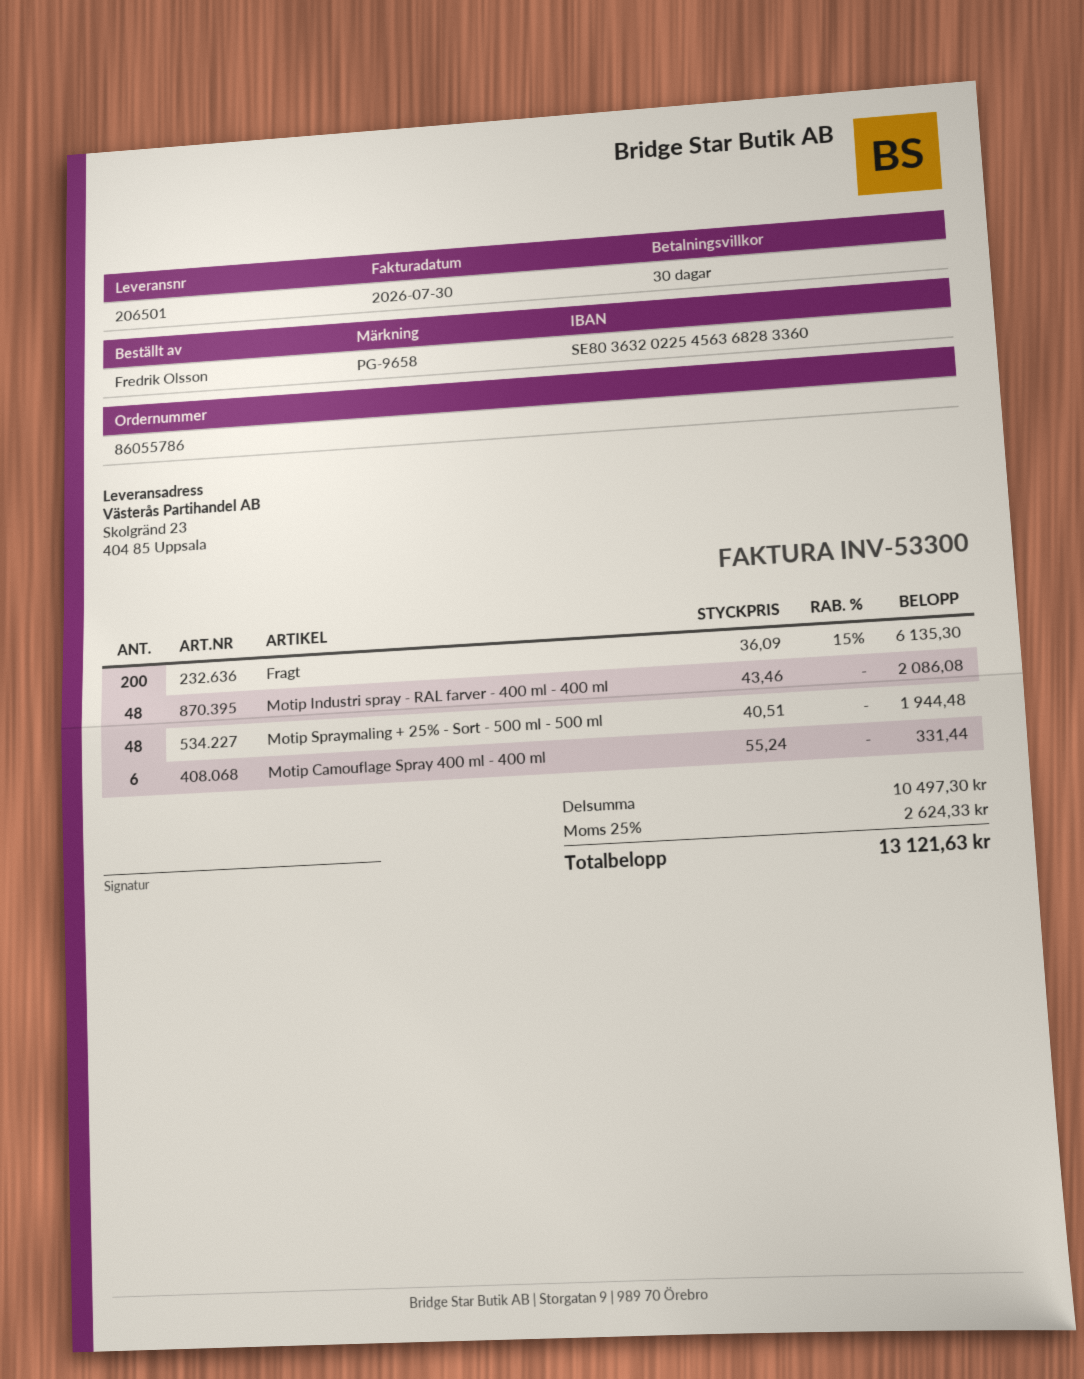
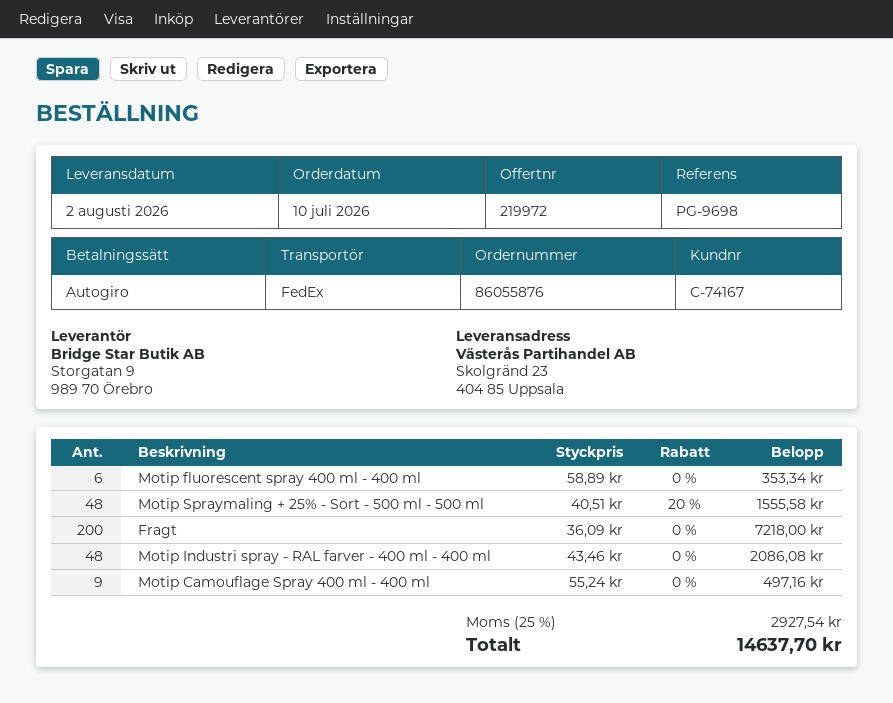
order number: 86055786 -> 86055876
reference: PG-9658 -> PG-9698
Fragt: 200 x 36.09 - 15% = 6135.30 -> 200 x 36.09 = 7218.00
Motip Spraymaling + 25% - Sort - 500 ml - 500 ml: 48 x 40.51 = 1944.48 -> 48 x 40.51 - 20% = 1555.58
Motip Camouflage Spray 400 ml - 400 ml: 6 x 55.24 = 331.44 -> 9 x 55.24 = 497.16
Motip fluorescent spray 400 ml - 400 ml: none -> 6 x 58.89 = 353.34
tax: 25% = 2624.33 -> 25% = 2927.54
total: 13121.63 -> 14637.70

